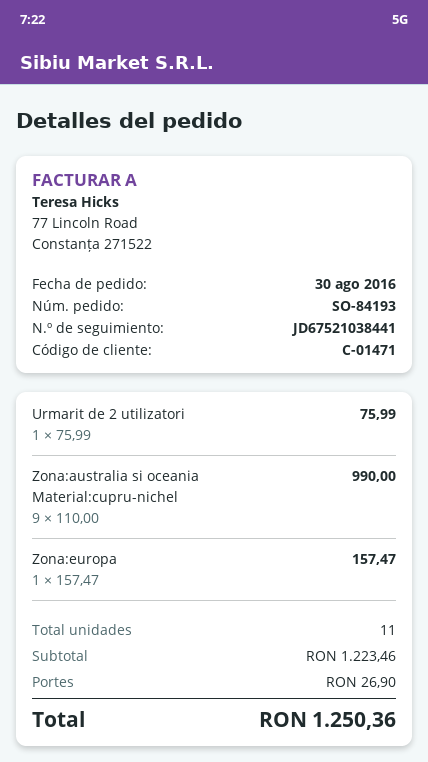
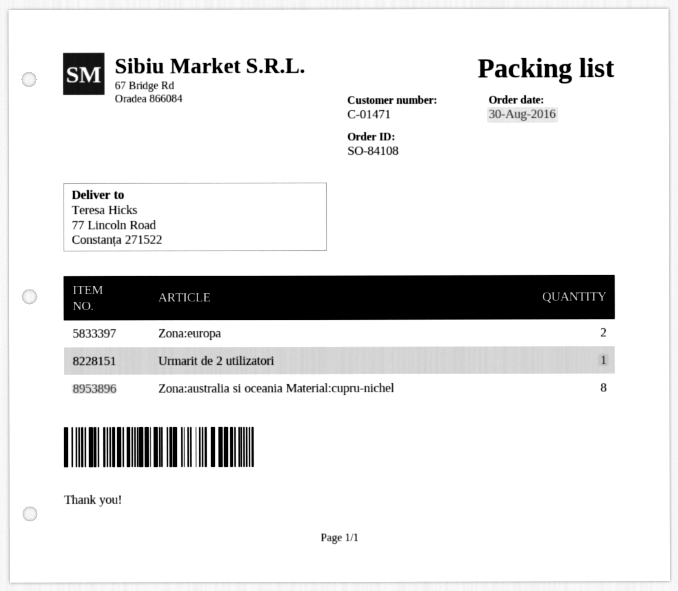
order number: SO-84193 -> SO-84108
Zona:australia si oceania Material:cupru-nichel: 9 -> 8
Zona:europa: 1 -> 2

